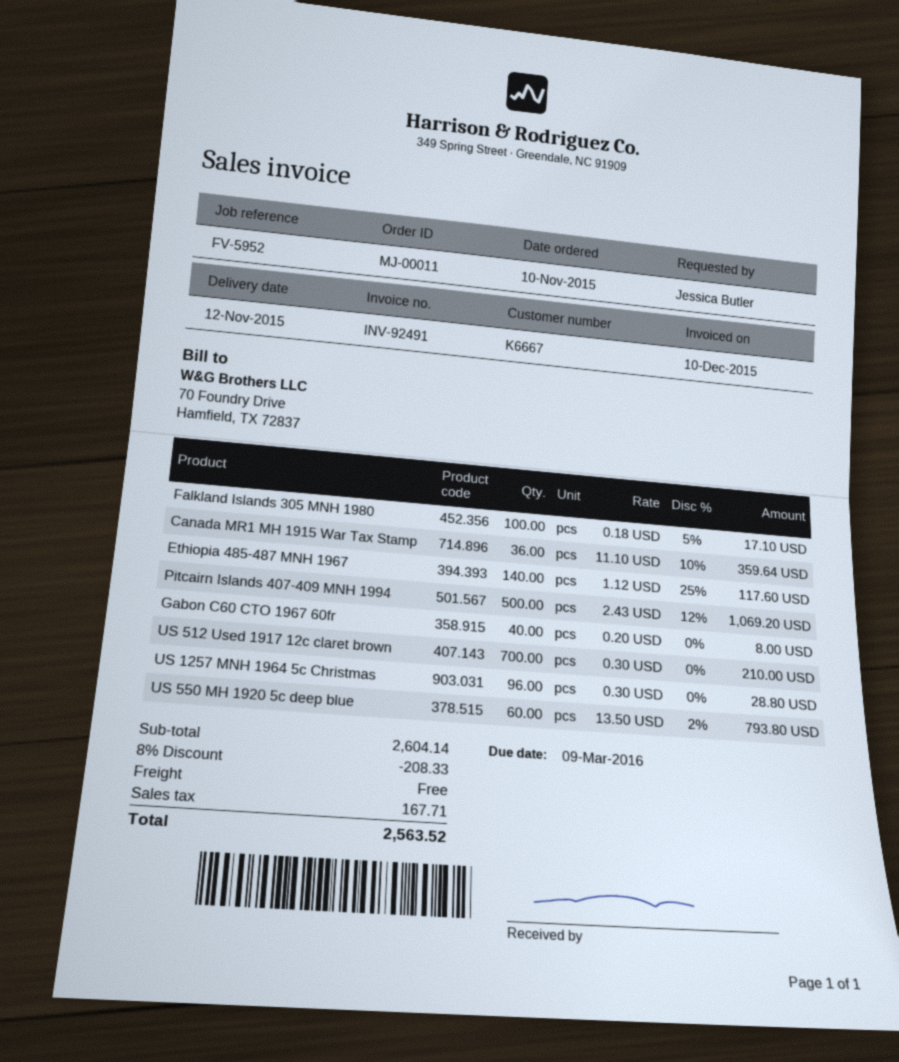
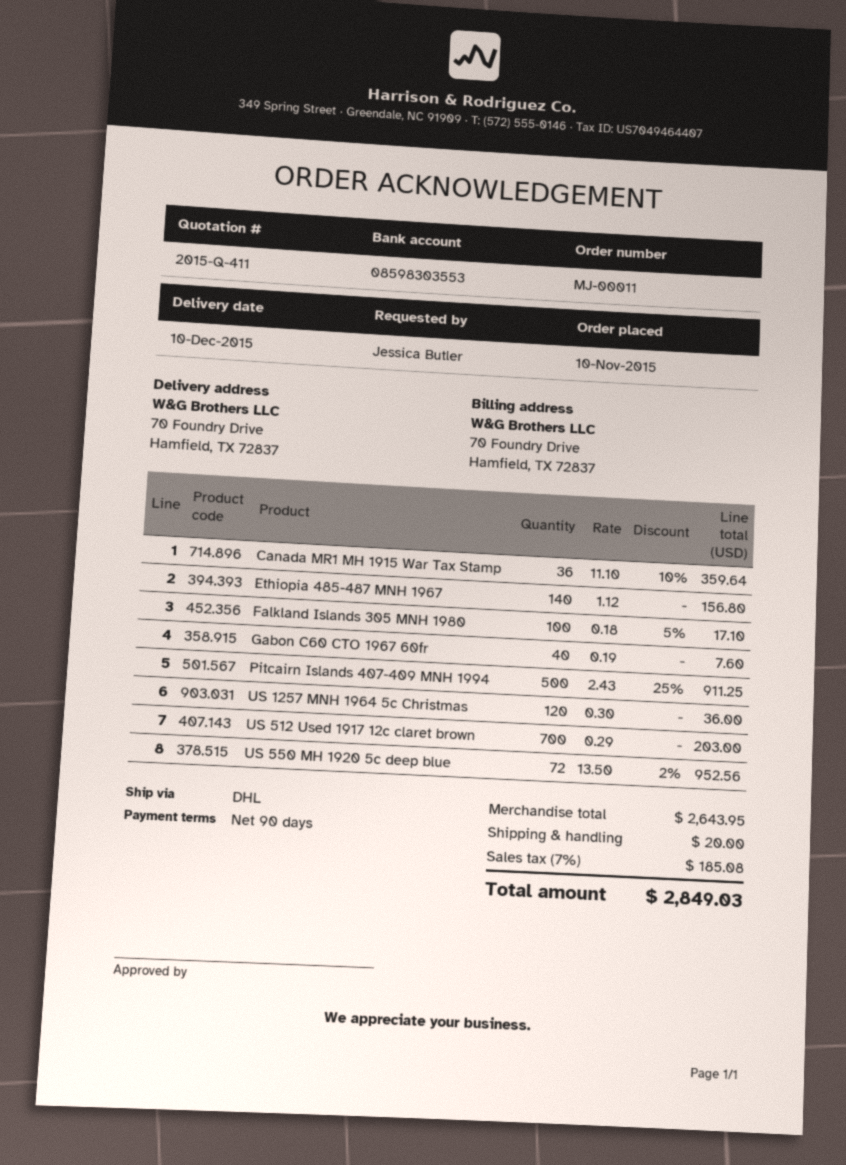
delivery date: 2015-11-12 -> 2015-12-10
Ethiopia 485-487 MNH 1967: 140 x 1.12 - 25% = 117.60 -> 140 x 1.12 = 156.80
Pitcairn Islands 407-409 MNH 1994: 500 x 2.43 - 12% = 1069.20 -> 500 x 2.43 - 25% = 911.25
Gabon C60 CTO 1967 60fr: 40 x 0.20 = 8.00 -> 40 x 0.19 = 7.60
US 512 Used 1917 12c claret brown: 700 x 0.30 = 210.00 -> 700 x 0.29 = 203.00
US 1257 MNH 1964 5c Christmas: 96 x 0.30 = 28.80 -> 120 x 0.30 = 36.00
US 550 MH 1920 5c deep blue: 60 x 13.50 - 2% = 793.80 -> 72 x 13.50 - 2% = 952.56
subtotal: 2604.14 -> 2643.95
discount: 8% = 208.33 -> none
shipping: 0.00 -> 20.00
tax: 167.71 -> 185.08
total: 2563.52 -> 2849.03

